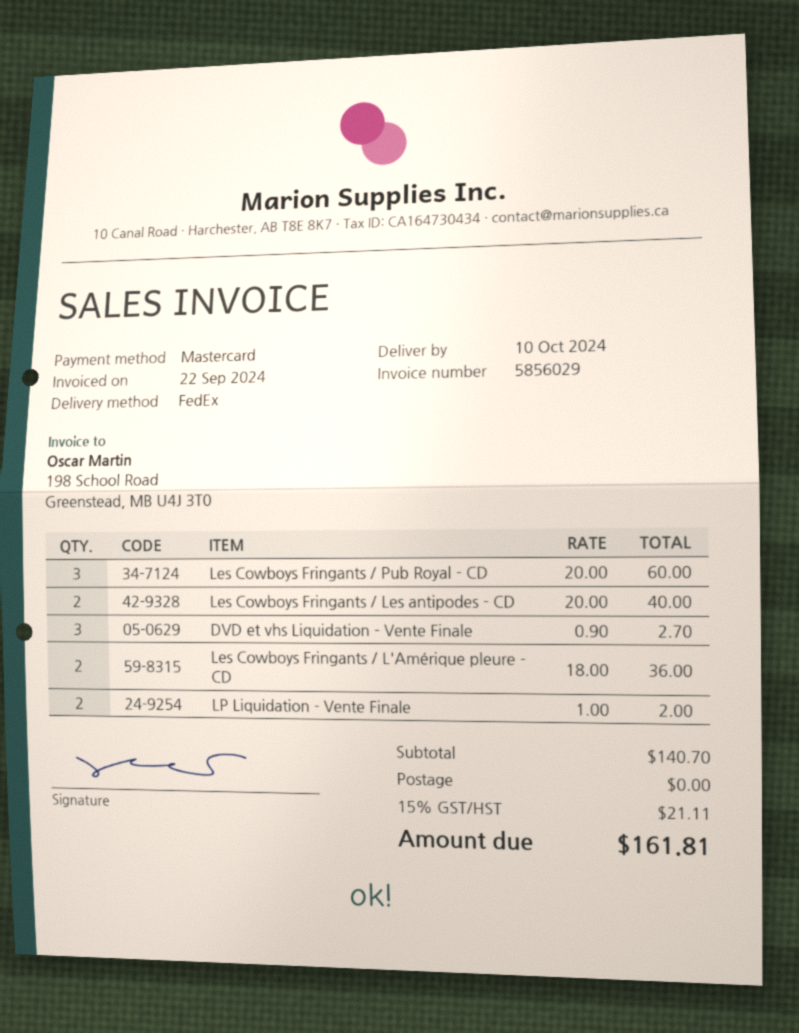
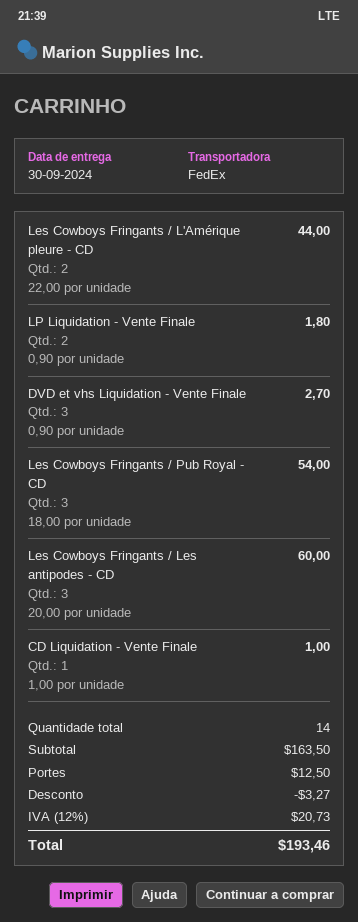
delivery date: 2024-10-10 -> 2024-09-30
Les Cowboys Fringants / Pub Royal - CD: 3 x 20.00 = 60.00 -> 3 x 18.00 = 54.00
Les Cowboys Fringants / Les antipodes - CD: 2 x 20.00 = 40.00 -> 3 x 20.00 = 60.00
Les Cowboys Fringants / L'Amérique pleure - CD: 2 x 18.00 = 36.00 -> 2 x 22.00 = 44.00
LP Liquidation - Vente Finale: 2 x 1.00 = 2.00 -> 2 x 0.90 = 1.80
CD Liquidation - Vente Finale: none -> 1 x 1.00 = 1.00
subtotal: 140.70 -> 163.50
discount: none -> 3.27
shipping: 0.00 -> 12.50
tax: 15% = 21.11 -> 12% = 20.73
total: 161.81 -> 193.46

